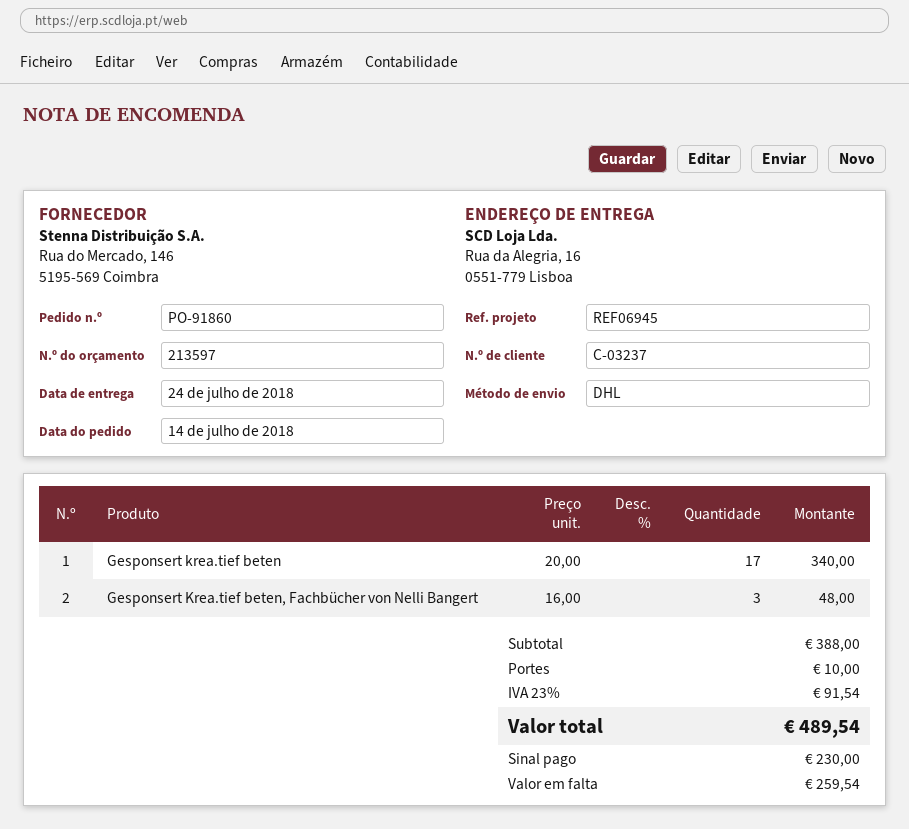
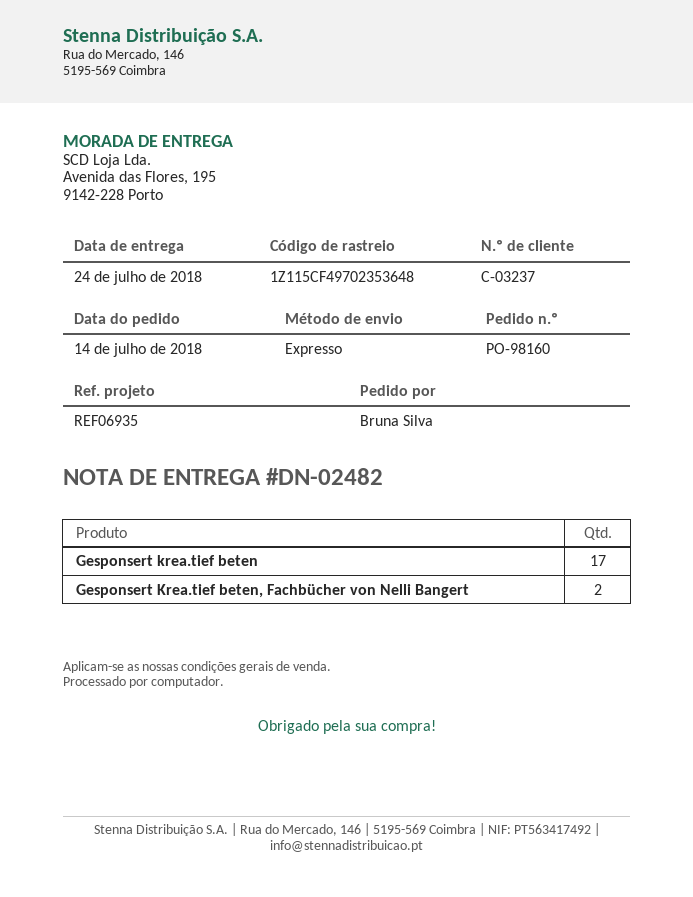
order number: PO-91860 -> PO-98160
reference: REF06945 -> REF06935
shipping method: DHL -> express
ship to: Rua da Alegria, 16, 0551-779 Lisboa -> Avenida das Flores, 195, 9142-228 Porto
Gesponsert Krea.tief beten, Fachbücher von Nelli Bangert: 3 -> 2

